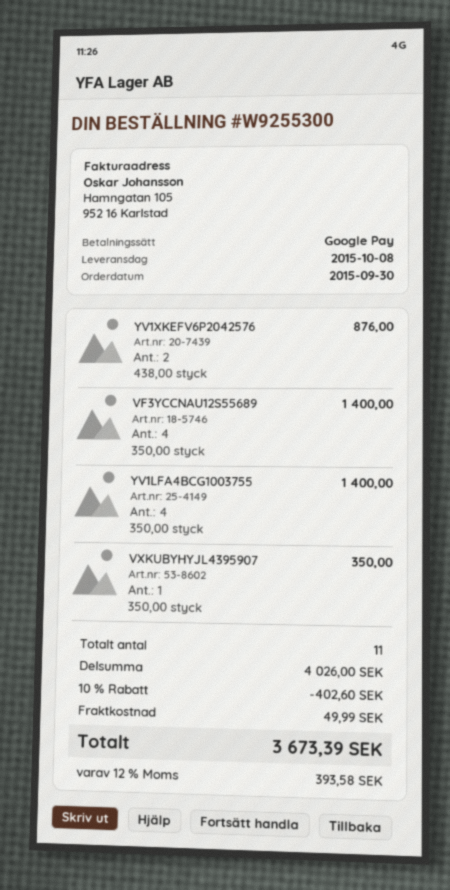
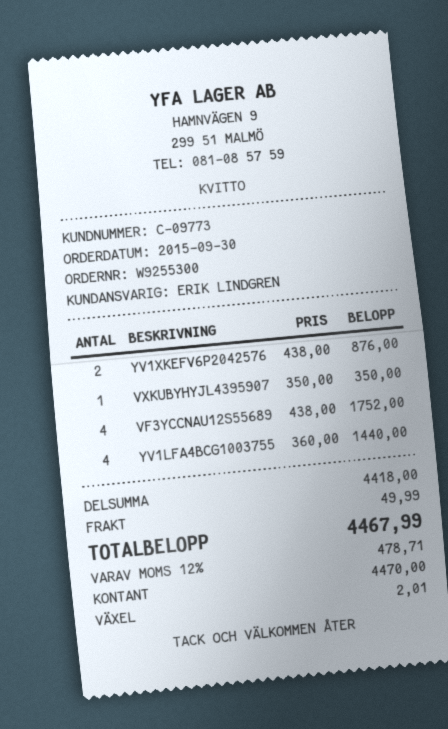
payment method: Google Pay -> cash
VF3YCCNAU12S55689: 4 x 350.00 = 1400.00 -> 4 x 438.00 = 1752.00
YV1LFA4BCG1003755: 4 x 350.00 = 1400.00 -> 4 x 360.00 = 1440.00
subtotal: 4026.00 -> 4418.00
discount: 10% = 402.60 -> none
tax: 12% = 393.58 -> 12% = 478.71
total: 3673.39 -> 4467.99

